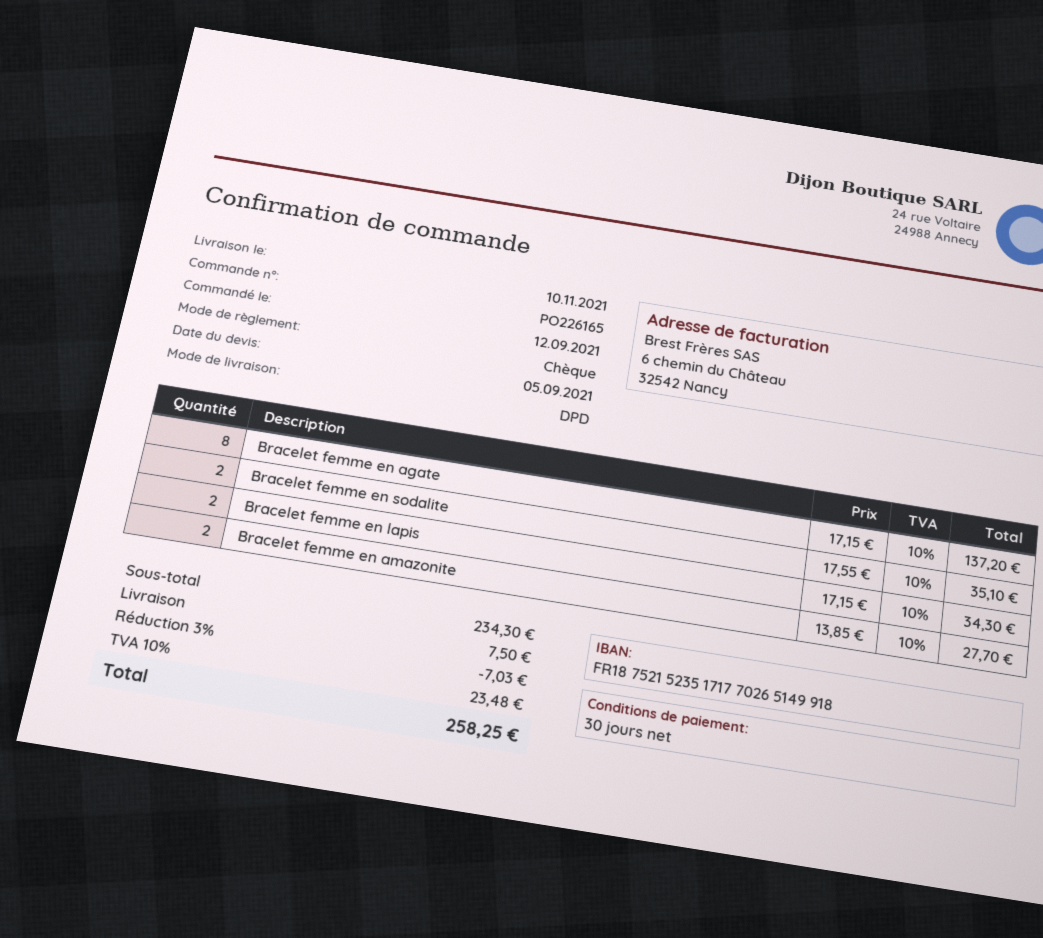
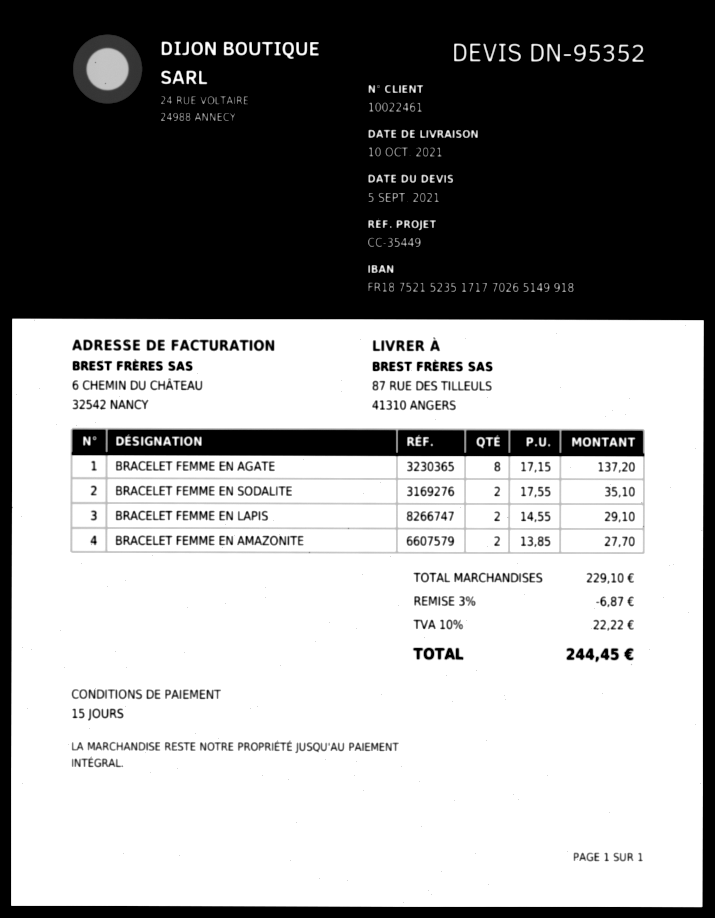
delivery date: 2021-11-10 -> 2021-10-10
payment terms: 30 days -> 15 days
Bracelet femme en lapis: 2 x 17.15 = 34.30 -> 2 x 14.55 = 29.10
subtotal: 234.30 -> 229.10
discount: 3% = 7.03 -> 3% = 6.87
shipping: 7.50 -> none
tax: 10% = 23.48 -> 10% = 22.22
total: 258.25 -> 244.45

